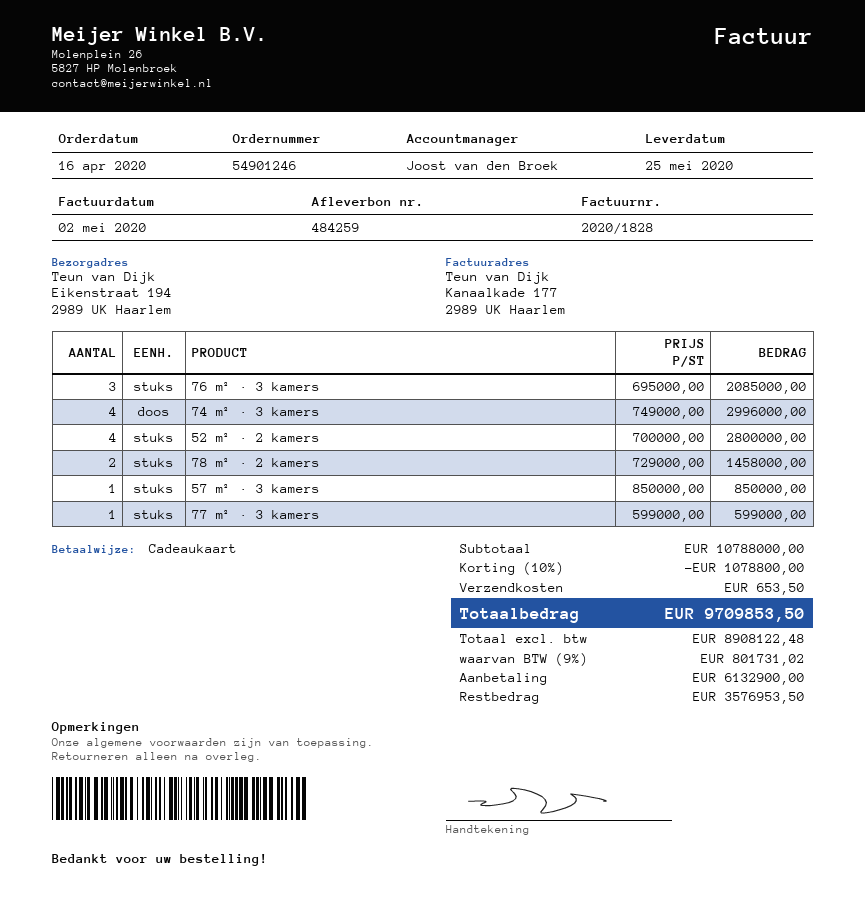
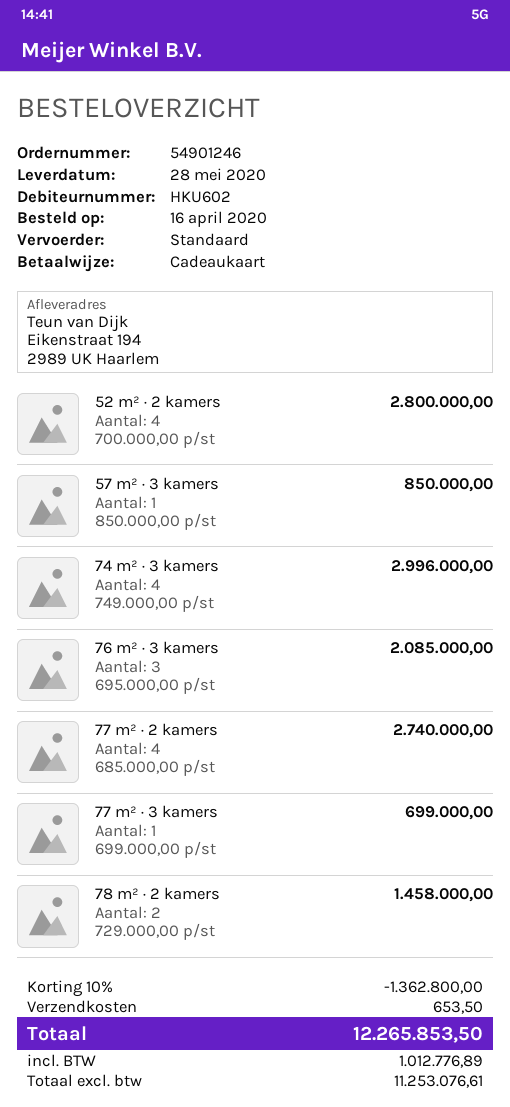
delivery date: 2020-05-25 -> 2020-05-28
77 m² · 3 kamers: 1 x 599000.00 = 599000.00 -> 1 x 699000.00 = 699000.00
77 m² · 2 kamers: none -> 4 x 685000.00 = 2740000.00
discount: 10% = 1078800.00 -> 10% = 1362800.00
net: 8908122.48 -> 11253076.61
tax: 801731.02 -> 1012776.89
total: 9709853.50 -> 12265853.50

